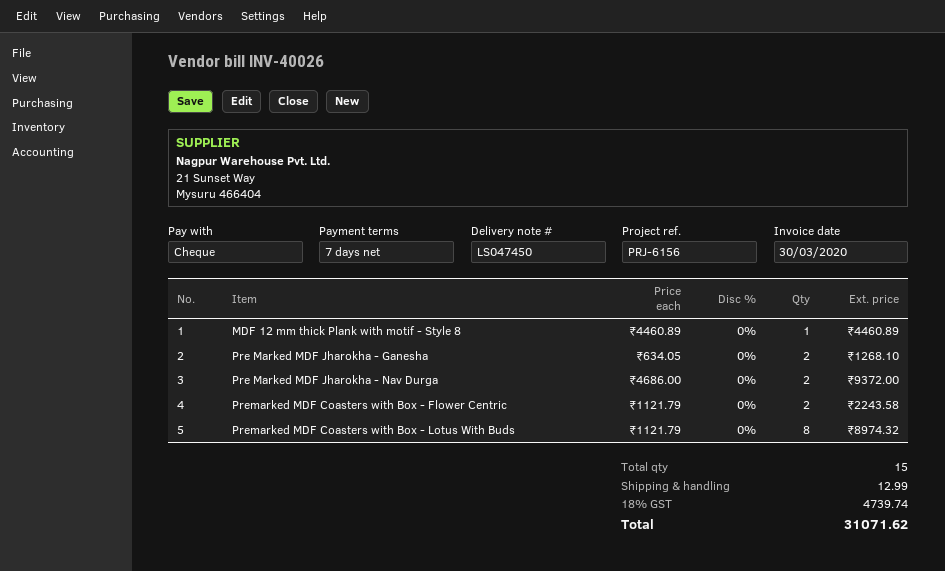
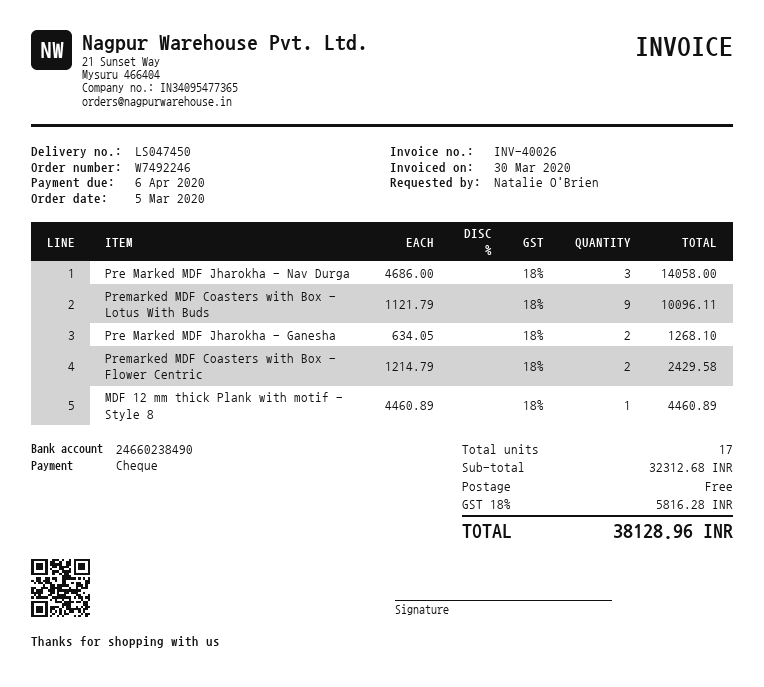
Pre Marked MDF Jharokha - Nav Durga: 2 x 4686.00 = 9372.00 -> 3 x 4686.00 = 14058.00
Premarked MDF Coasters with Box - Flower Centric: 2 x 1121.79 = 2243.58 -> 2 x 1214.79 = 2429.58
Premarked MDF Coasters with Box - Lotus With Buds: 8 x 1121.79 = 8974.32 -> 9 x 1121.79 = 10096.11
total quantity: 15 -> 17
shipping: 12.99 -> 0.00
tax: 18% = 4739.74 -> 18% = 5816.28
total: 31071.62 -> 38128.96

